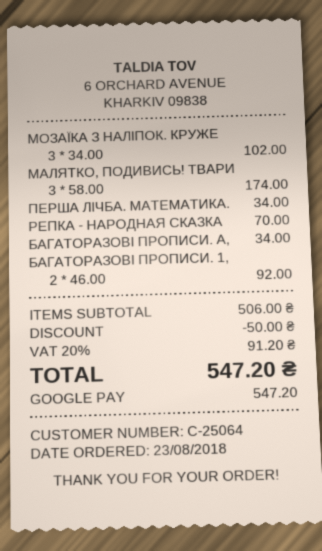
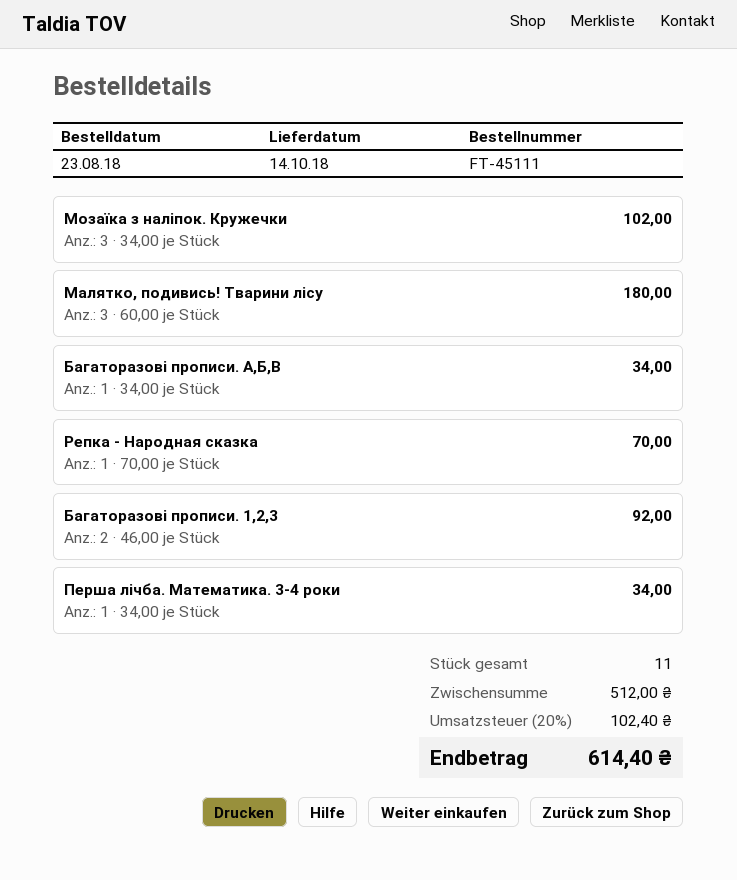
МАЛЯТКО, ПОДИВИСЬ! ТВАРИ: 3 x 58.00 = 174.00 -> 3 x 60.00 = 180.00
subtotal: 506.00 -> 512.00
discount: 50.00 -> none
tax: 20% = 91.20 -> 20% = 102.40
total: 547.20 -> 614.40

